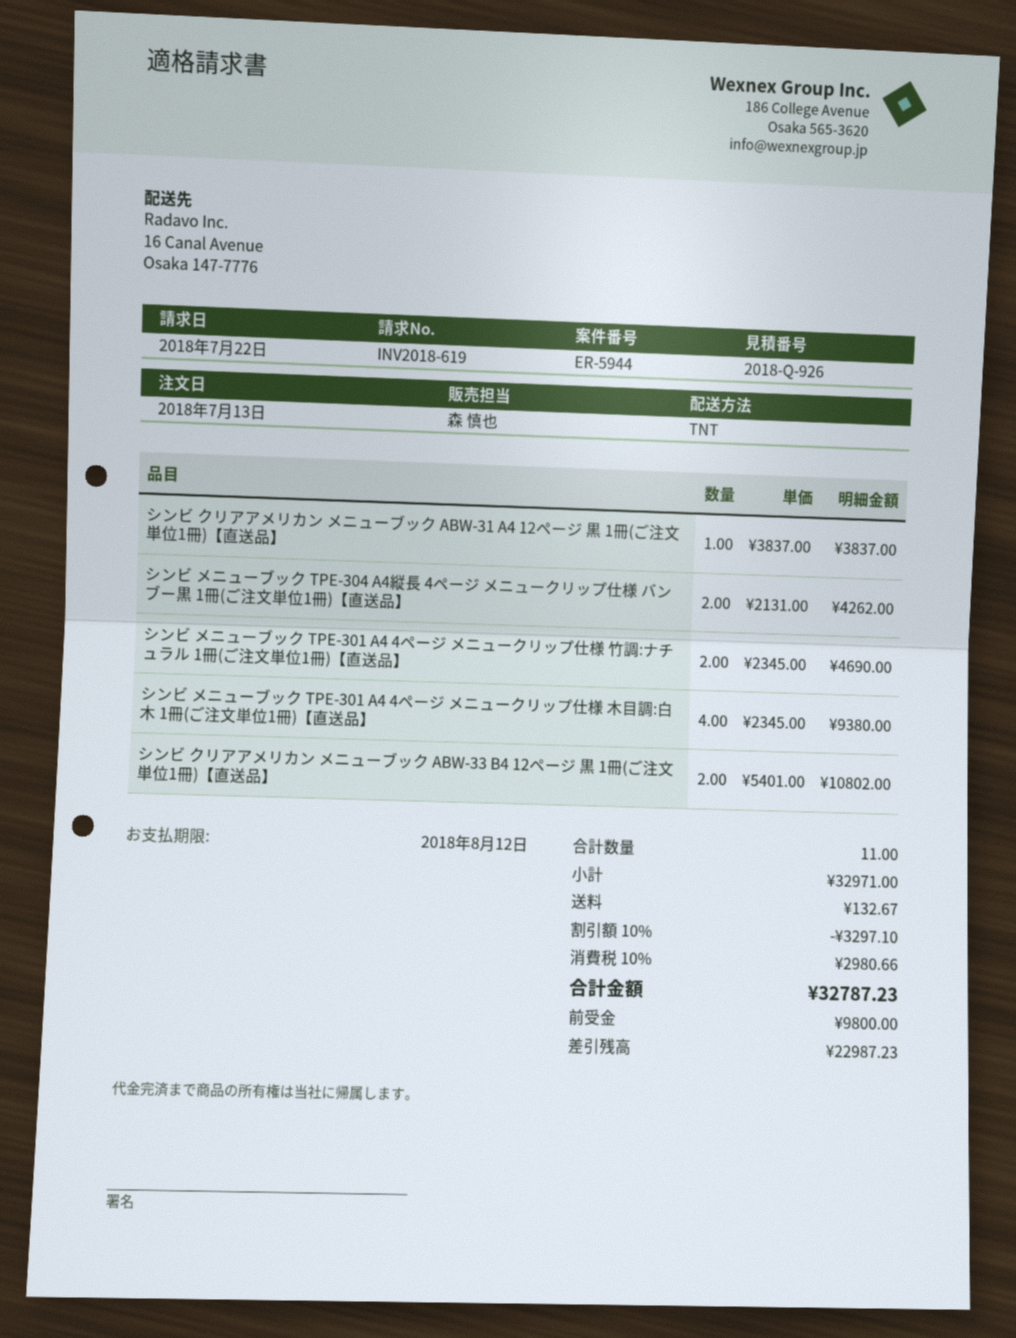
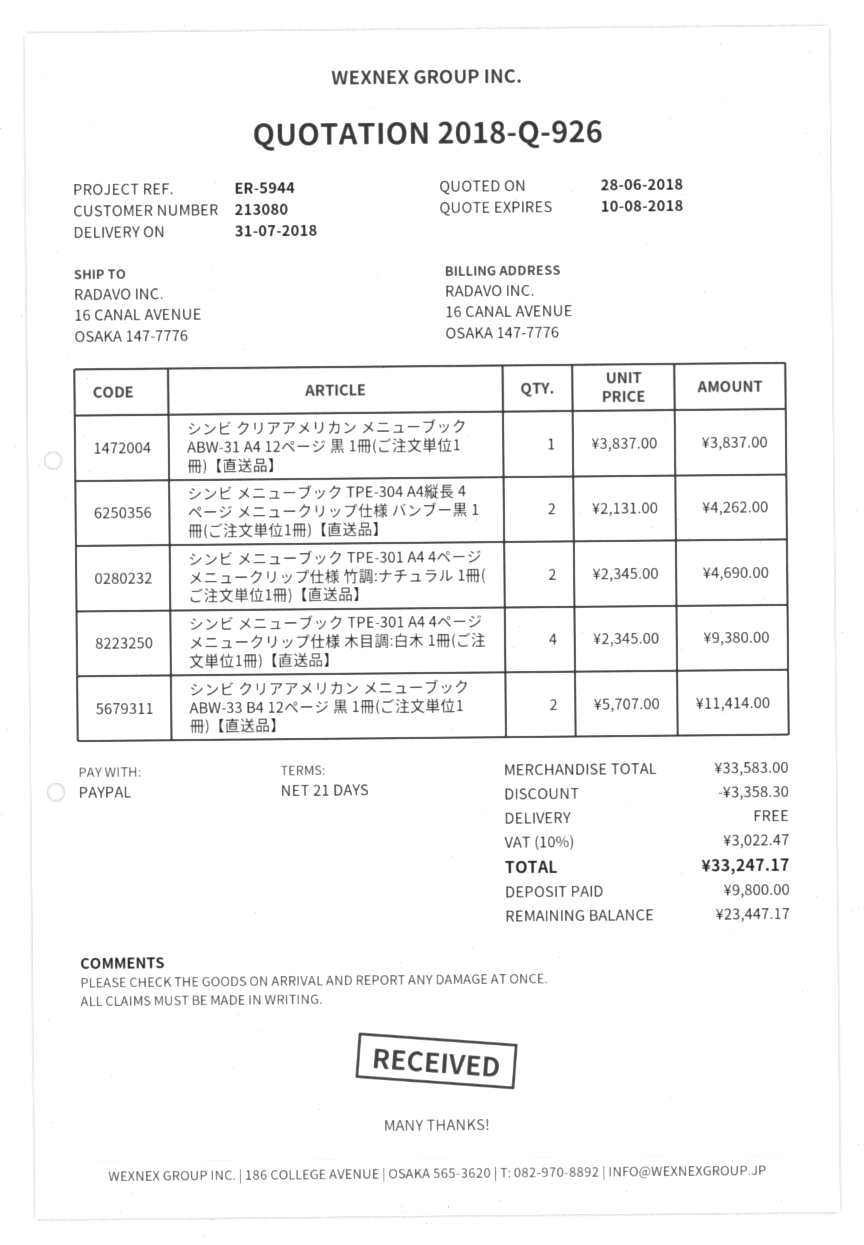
シンビ クリアアメリカン メニューブック ABW-33 B4 12ページ 黒 1冊(ご注文単位1冊)【直送品】: 2 x 5401.00 = 10802.00 -> 2 x 5707.00 = 11414.00
subtotal: 32971.00 -> 33583.00
discount: 3297.10 -> 3358.30
shipping: 132.67 -> 0.00
tax: 10% = 2980.66 -> 10% = 3022.47
total: 32787.23 -> 33247.17
balance: 22987.23 -> 23447.17

